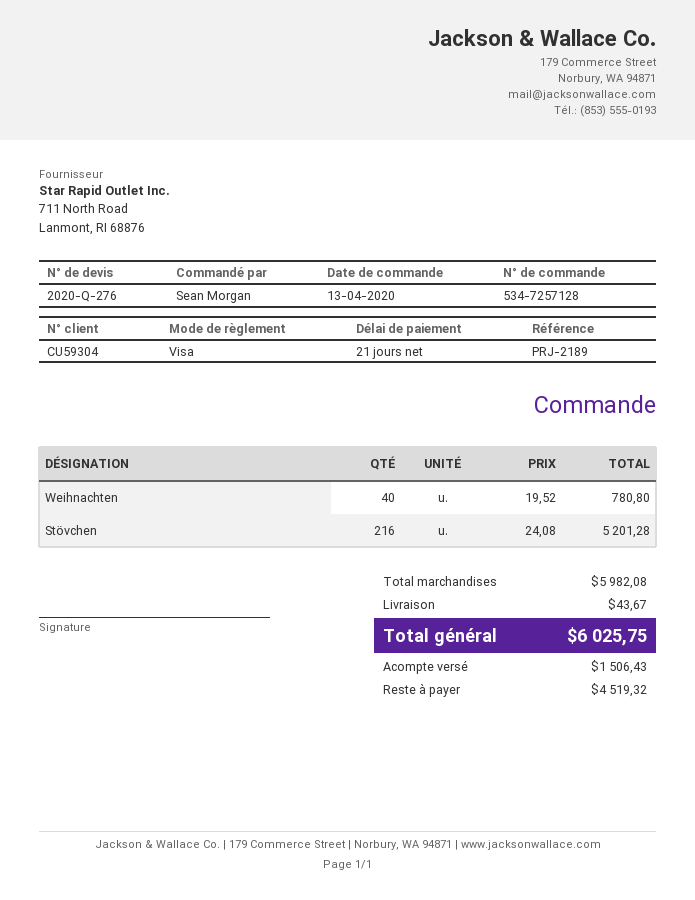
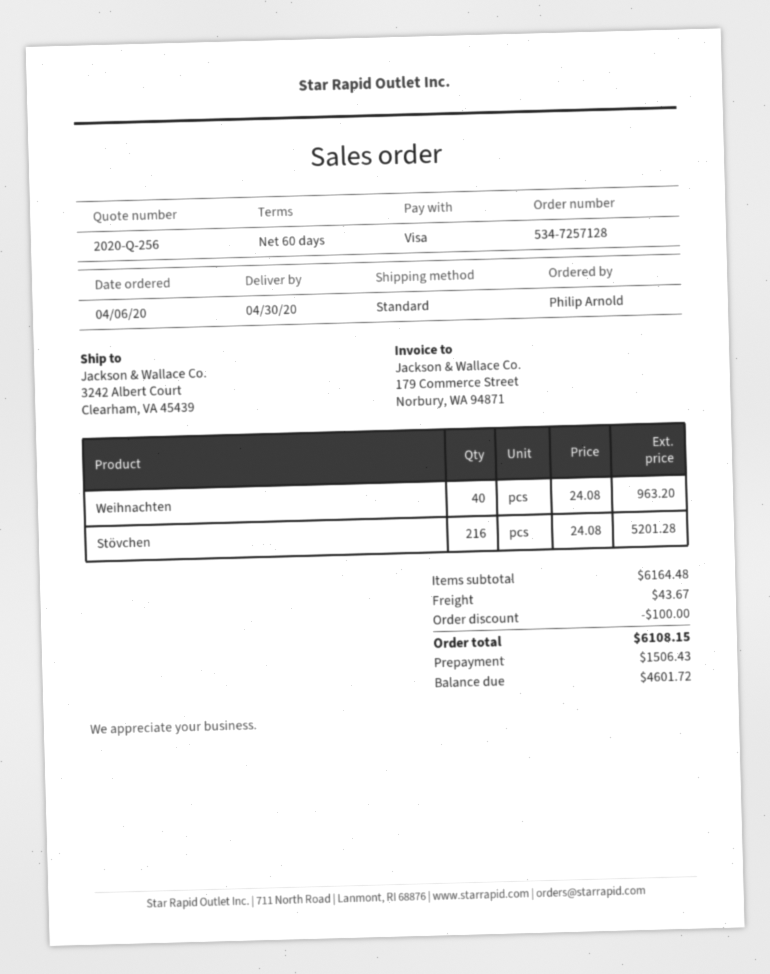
quote number: 2020-Q-276 -> 2020-Q-256
order date: 2020-04-13 -> 2020-04-06
payment terms: 21 days -> 60 days
ordered by: Sean Morgan -> Philip Arnold
Weihnachten: 40 x 19.52 = 780.80 -> 40 x 24.08 = 963.20
subtotal: 5982.08 -> 6164.48
discount: none -> 100.00
total: 6025.75 -> 6108.15
balance: 4519.32 -> 4601.72

